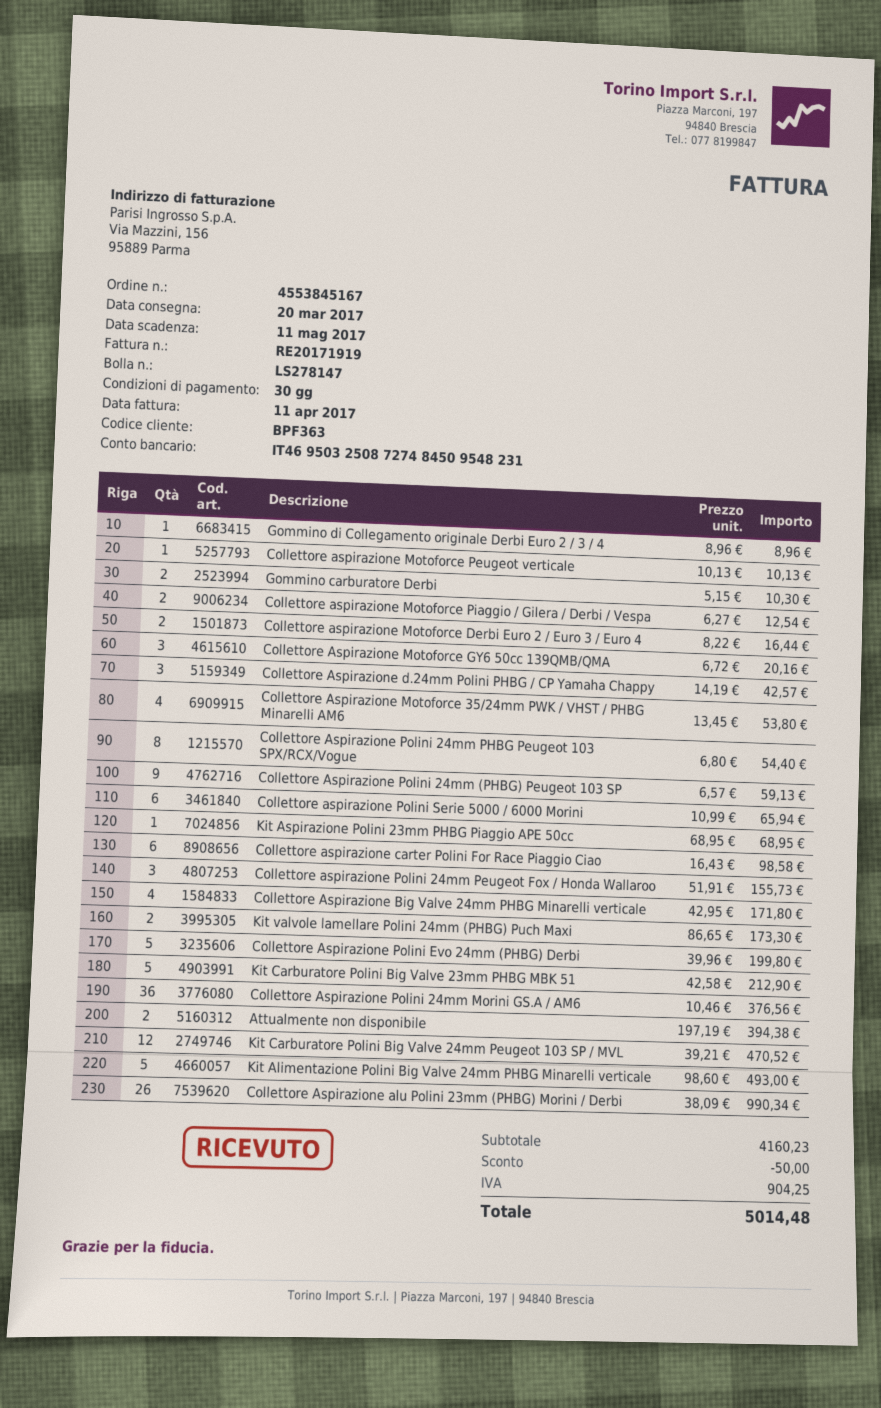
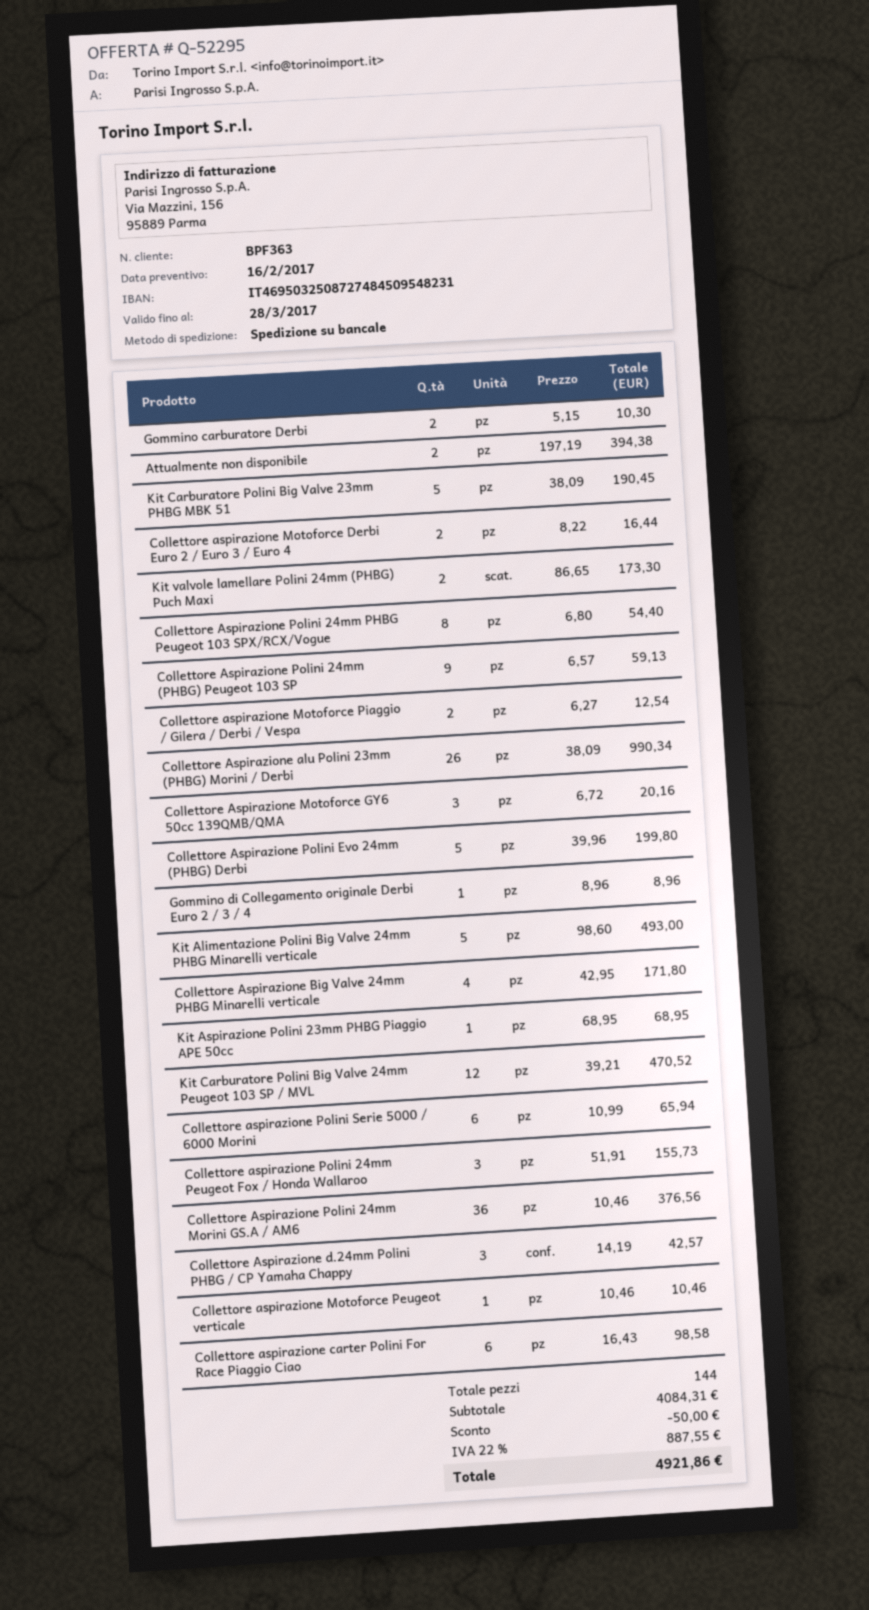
Collettore aspirazione Motoforce Peugeot verticale: 1 x 10.13 = 10.13 -> 1 x 10.46 = 10.46
Collettore Aspirazione Motoforce 35/24mm PWK / VHST / PHBG Minarelli AM6: 4 x 13.45 = 53.80 -> none
Kit Carburatore Polini Big Valve 23mm PHBG MBK 51: 5 x 42.58 = 212.90 -> 5 x 38.09 = 190.45
subtotal: 4160.23 -> 4084.31
tax: 904.25 -> 887.55
total: 5014.48 -> 4921.86

